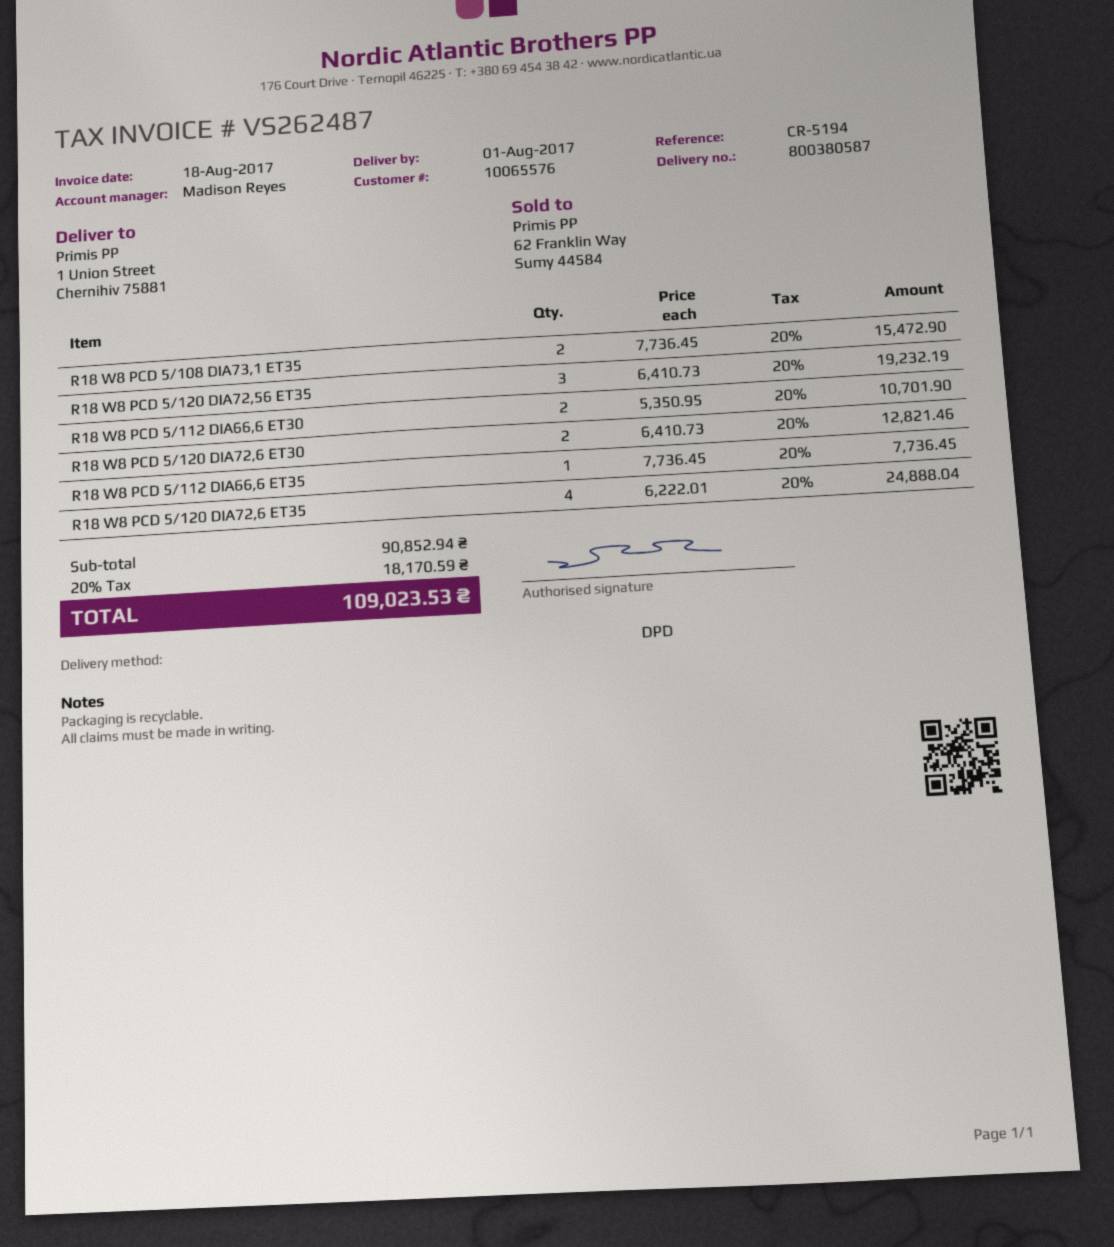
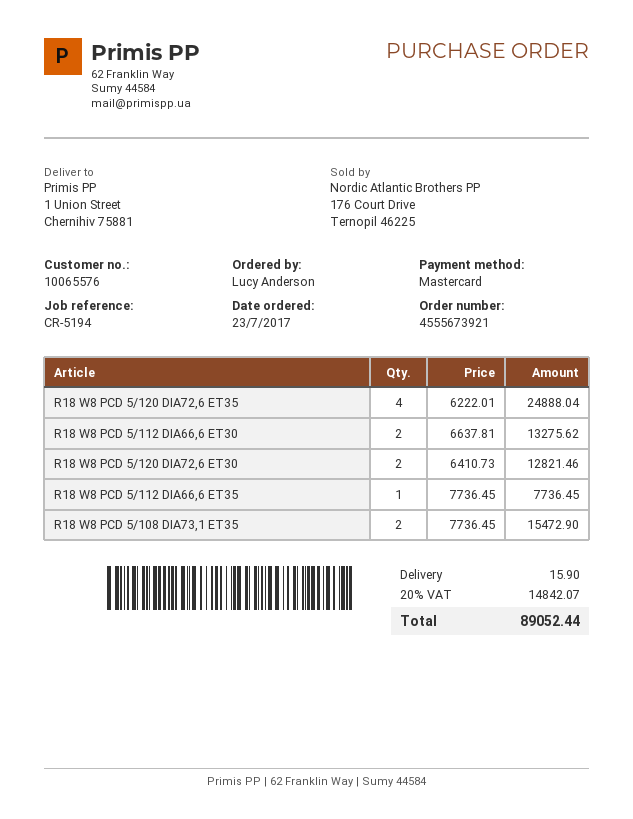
R18 W8 PCD 5/120 DIA72,56 ET35: 3 x 6410.73 = 19232.19 -> none
R18 W8 PCD 5/112 DIA66,6 ET30: 2 x 5350.95 = 10701.90 -> 2 x 6637.81 = 13275.62
shipping: none -> 15.90
tax: 20% = 18170.59 -> 20% = 14842.07
total: 109023.53 -> 89052.44

